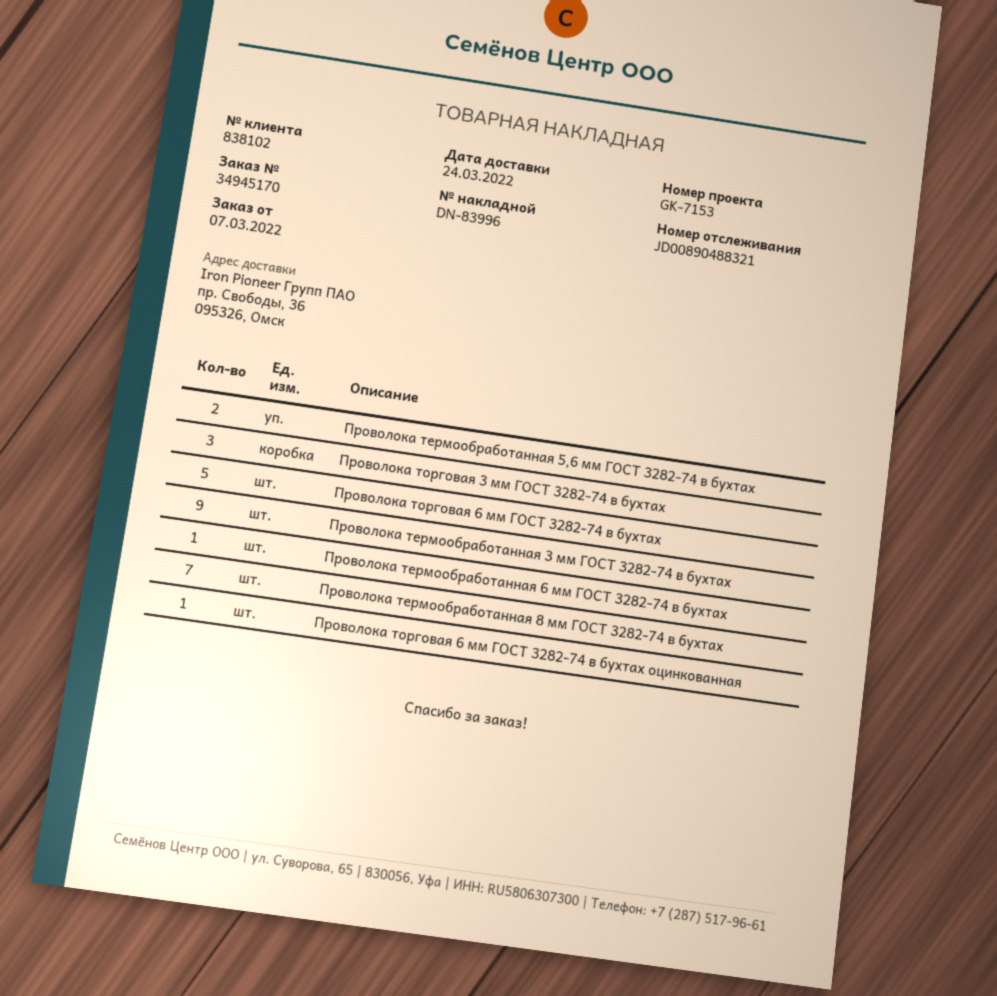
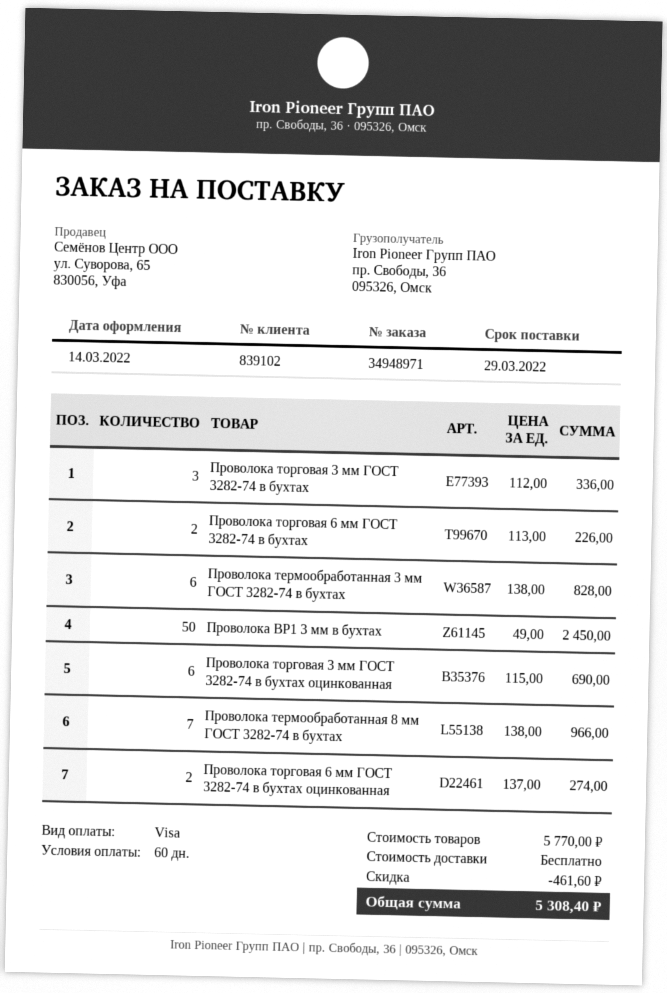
order number: 34945170 -> 34948971
order date: 2022-03-07 -> 2022-03-14
delivery date: 2022-03-24 -> 2022-03-29
customer number: 838102 -> 839102
Проволока термообработанная 5,6 мм ГОСТ 3282-74 в бухтах: 2 -> none
Проволока торговая 6 мм ГОСТ 3282-74 в бухтах: 5 -> 2
Проволока термообработанная 3 мм ГОСТ 3282-74 в бухтах: 9 -> 6
Проволока термообработанная 6 мм ГОСТ 3282-74 в бухтах: 1 -> none
Проволока торговая 6 мм ГОСТ 3282-74 в бухтах оцинкованная: 1 -> 2
Проволока ВР1 3 мм в бухтах: none -> 50
Проволока торговая 3 мм ГОСТ 3282-74 в бухтах оцинкованная: none -> 6

